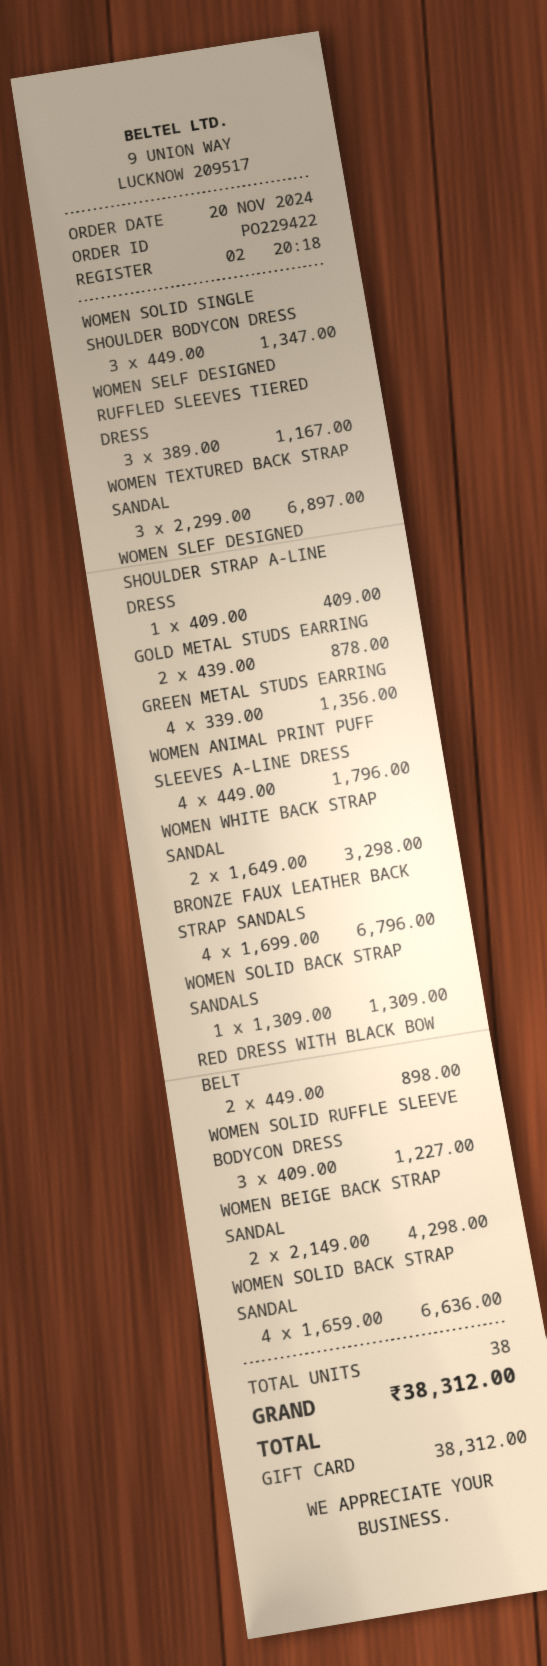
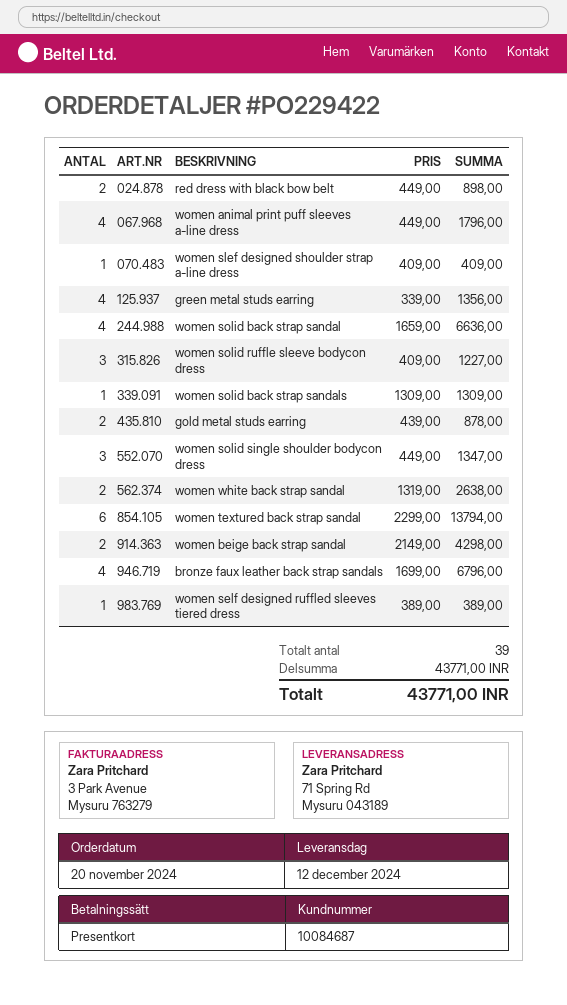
WOMEN SELF DESIGNED RUFFLED SLEEVES TIERED DRESS: 3 x 389.00 = 1167.00 -> 1 x 389.00 = 389.00
WOMEN TEXTURED BACK STRAP SANDAL: 3 x 2299.00 = 6897.00 -> 6 x 2299.00 = 13794.00
WOMEN WHITE BACK STRAP SANDAL: 2 x 1649.00 = 3298.00 -> 2 x 1319.00 = 2638.00
total quantity: 38 -> 39
total: 38312.00 -> 43771.00

